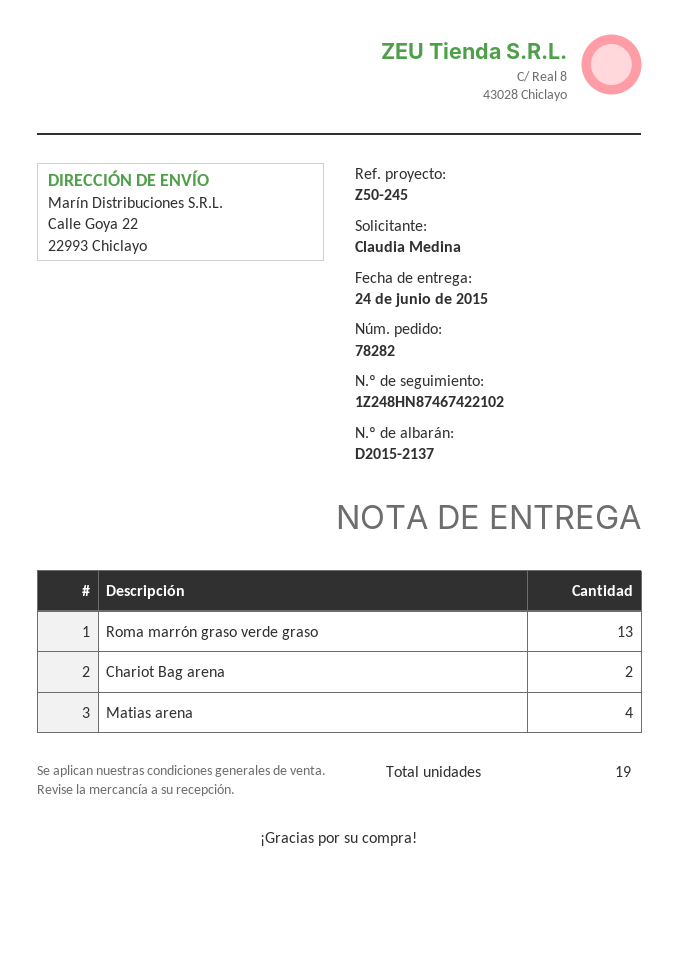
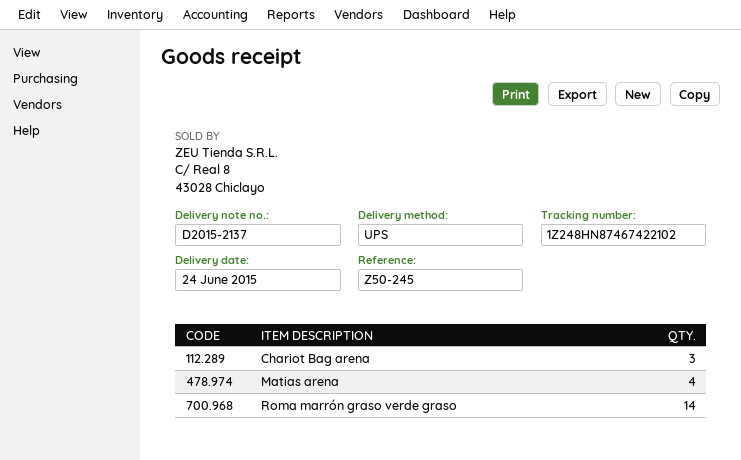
Roma marrón graso verde graso: 13 -> 14
Chariot Bag arena: 2 -> 3

